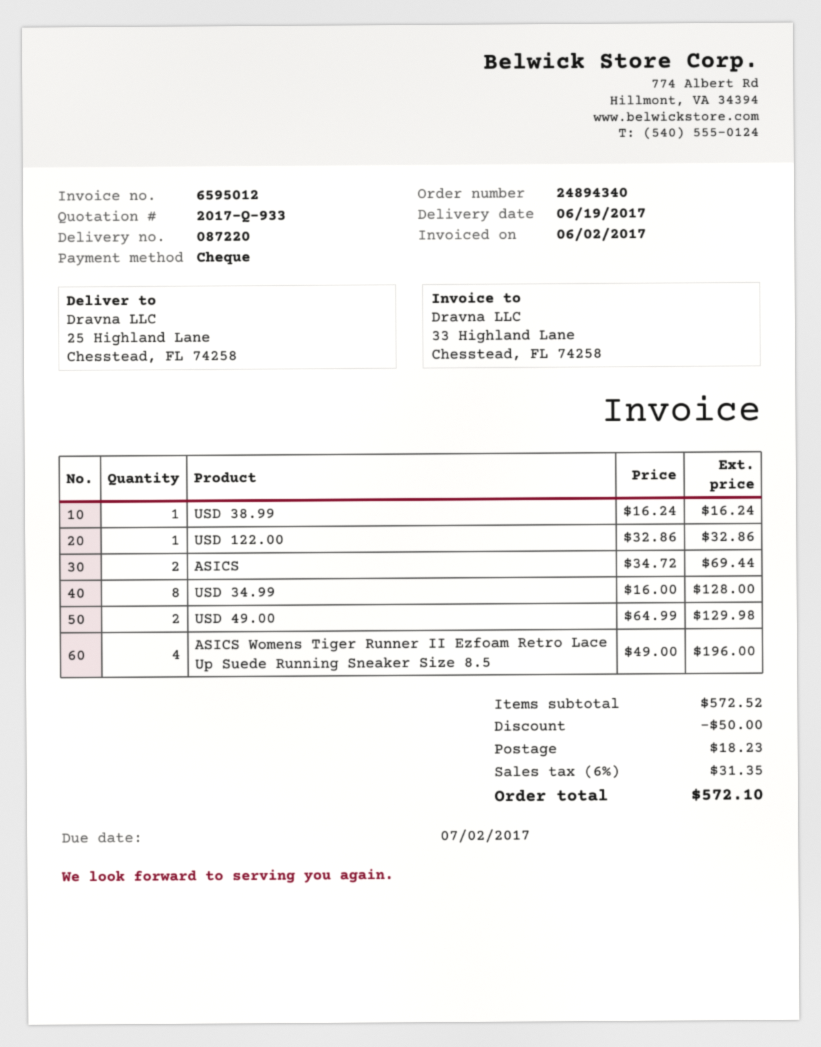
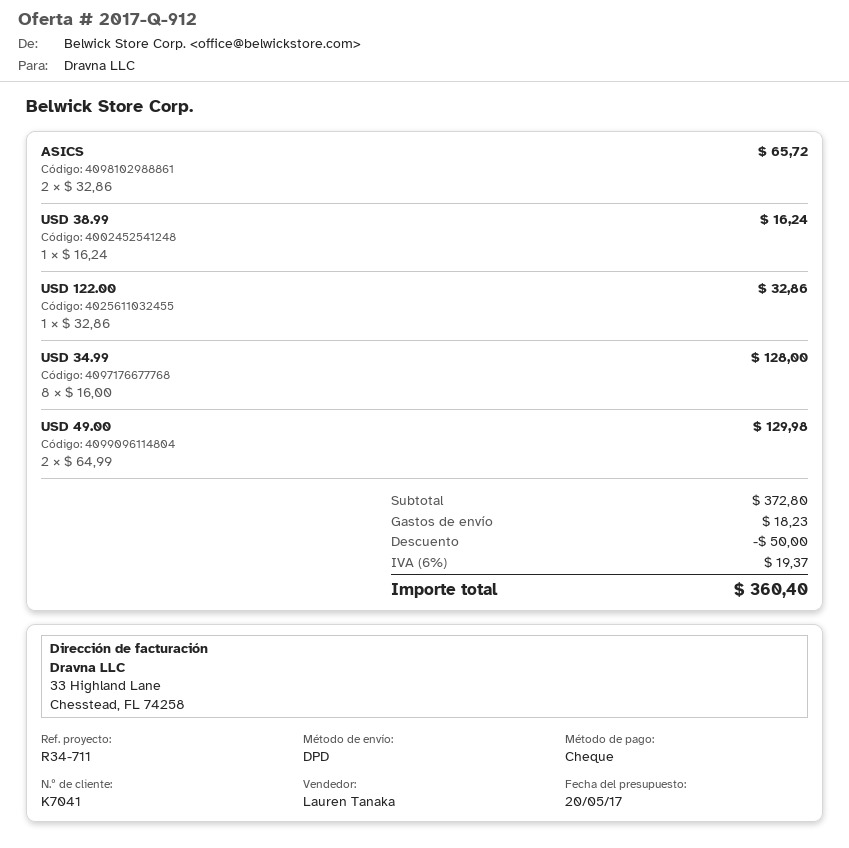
quote number: 2017-Q-933 -> 2017-Q-912
ASICS: 2 x 34.72 = 69.44 -> 2 x 32.86 = 65.72
ASICS Womens Tiger Runner II Ezfoam Retro Lace Up Suede Running Sneaker Size 8.5: 4 x 49.00 = 196.00 -> none
subtotal: 572.52 -> 372.80
tax: 6% = 31.35 -> 6% = 19.37
total: 572.10 -> 360.40

